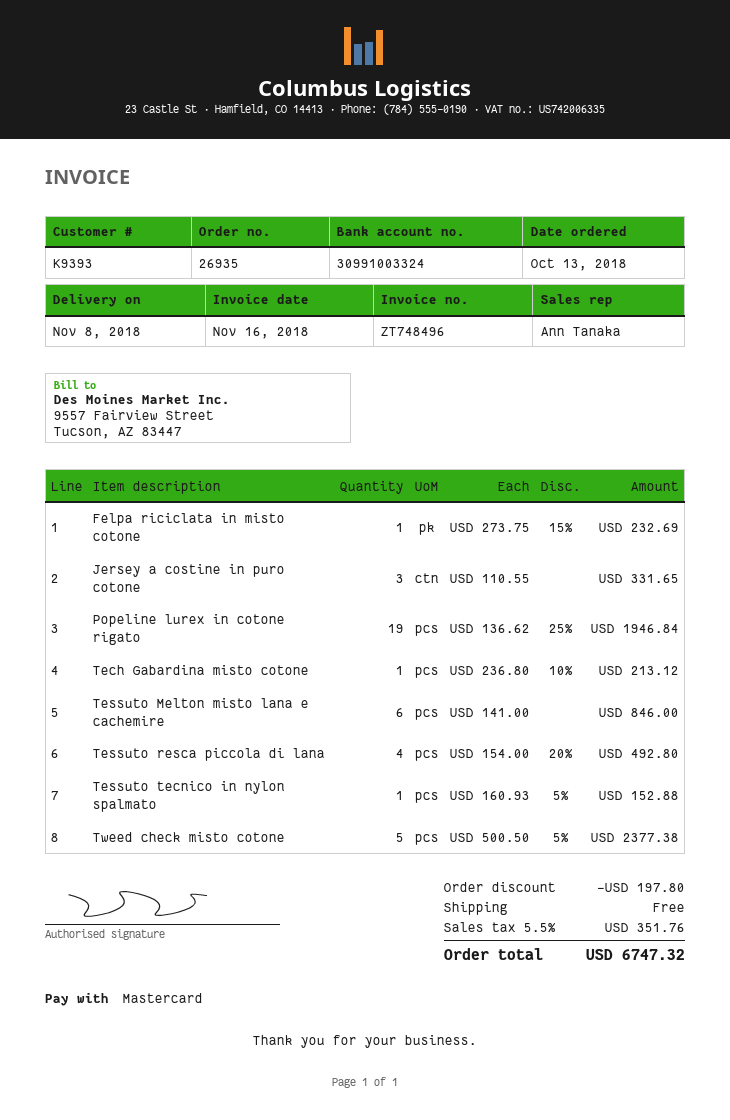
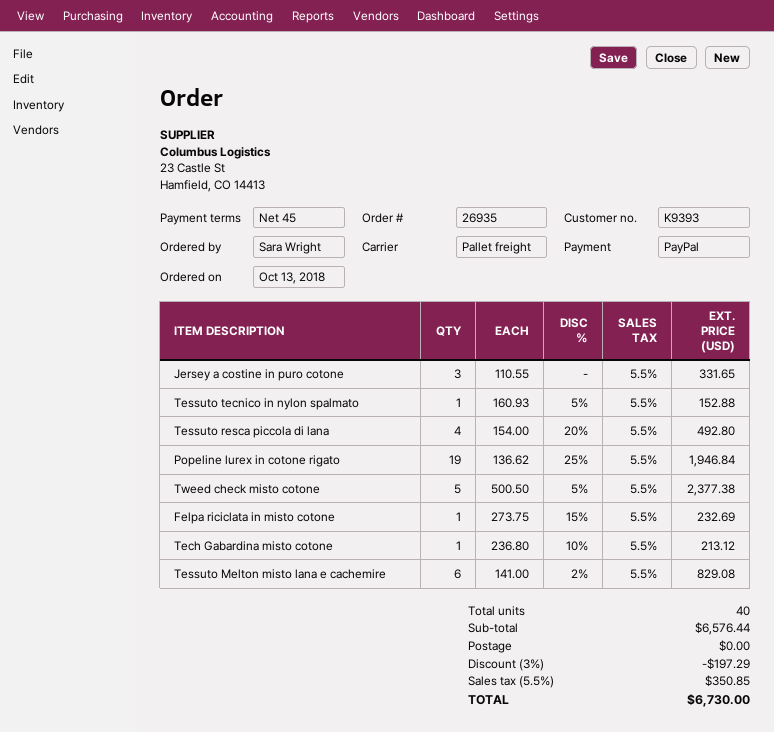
payment method: Mastercard -> PayPal
Tessuto Melton misto lana e cachemire: 6 x 141.00 = 846.00 -> 6 x 141.00 - 2% = 829.08
discount: 197.80 -> 197.29
tax: 5.5% = 351.76 -> 5.5% = 350.85
total: 6747.32 -> 6730.00

